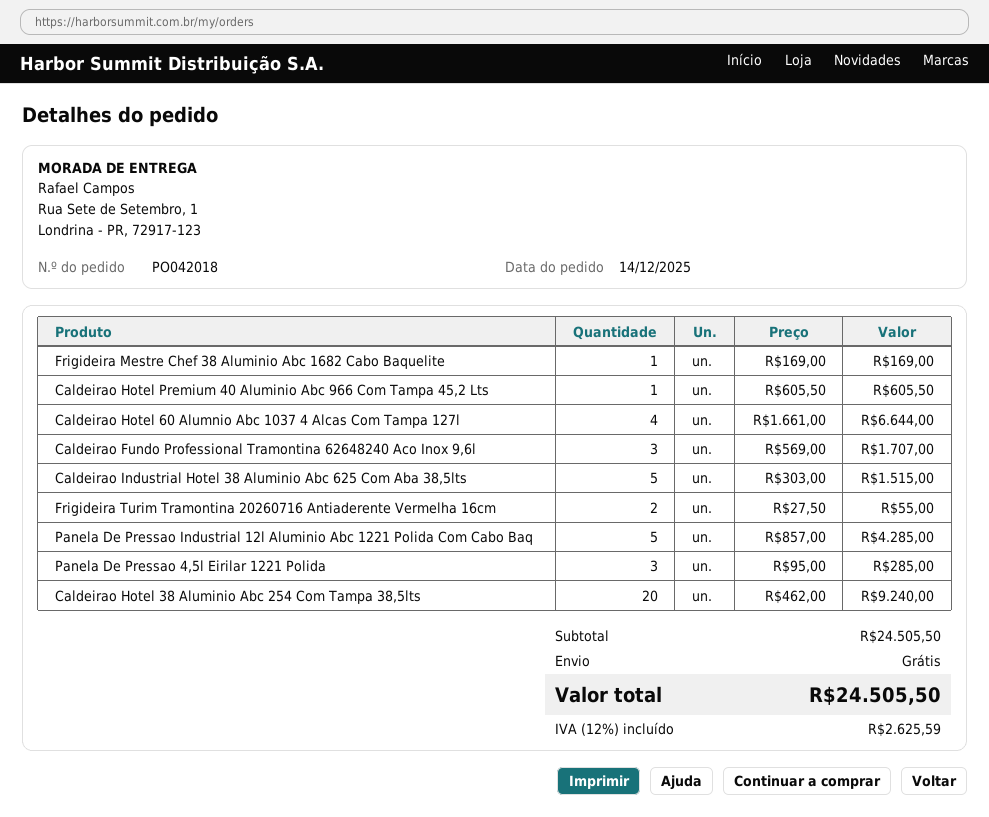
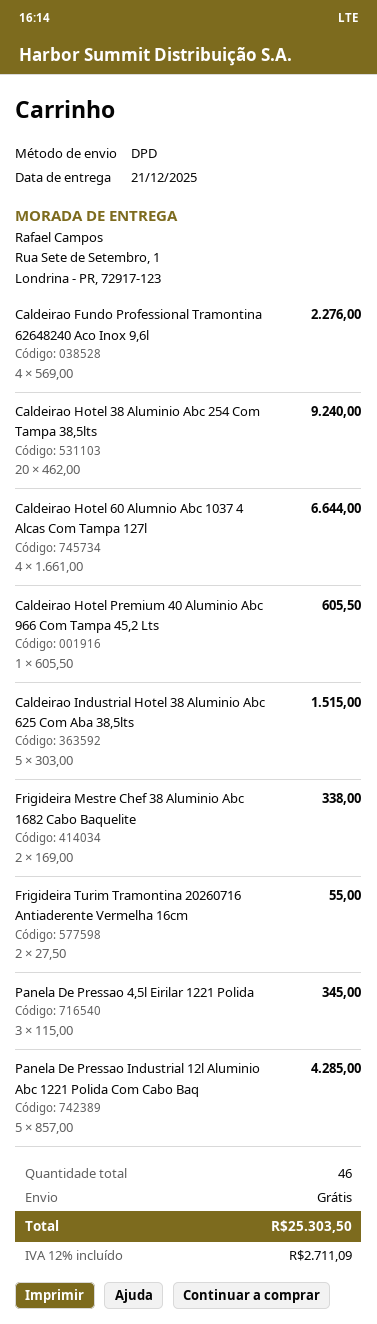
Frigideira Mestre Chef 38 Aluminio Abc 1682 Cabo Baquelite: 1 x 169.00 = 169.00 -> 2 x 169.00 = 338.00
Caldeirao Fundo Professional Tramontina 62648240 Aco Inox 9,6l: 3 x 569.00 = 1707.00 -> 4 x 569.00 = 2276.00
Panela De Pressao 4,5l Eirilar 1221 Polida: 3 x 95.00 = 285.00 -> 3 x 115.00 = 345.00
tax: 12% = 2625.59 -> 12% = 2711.09
total: 24505.50 -> 25303.50

